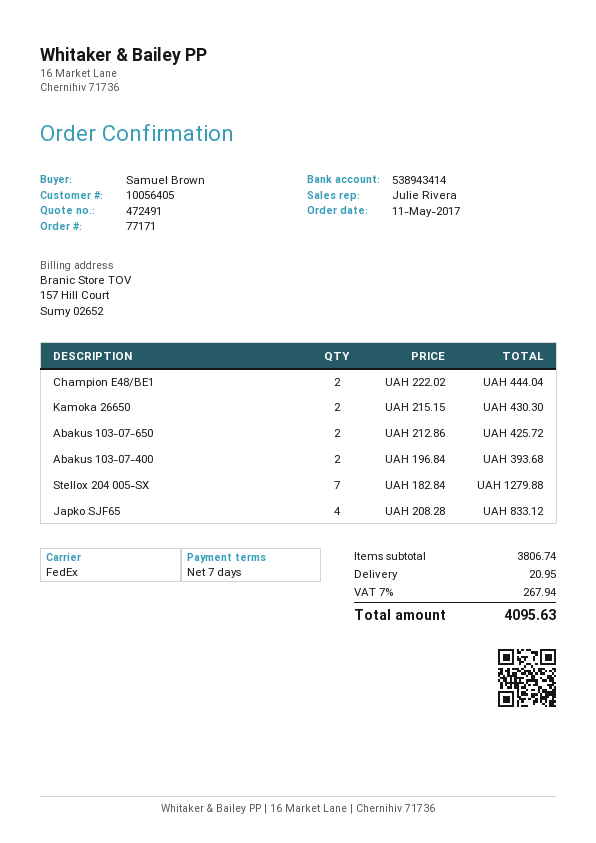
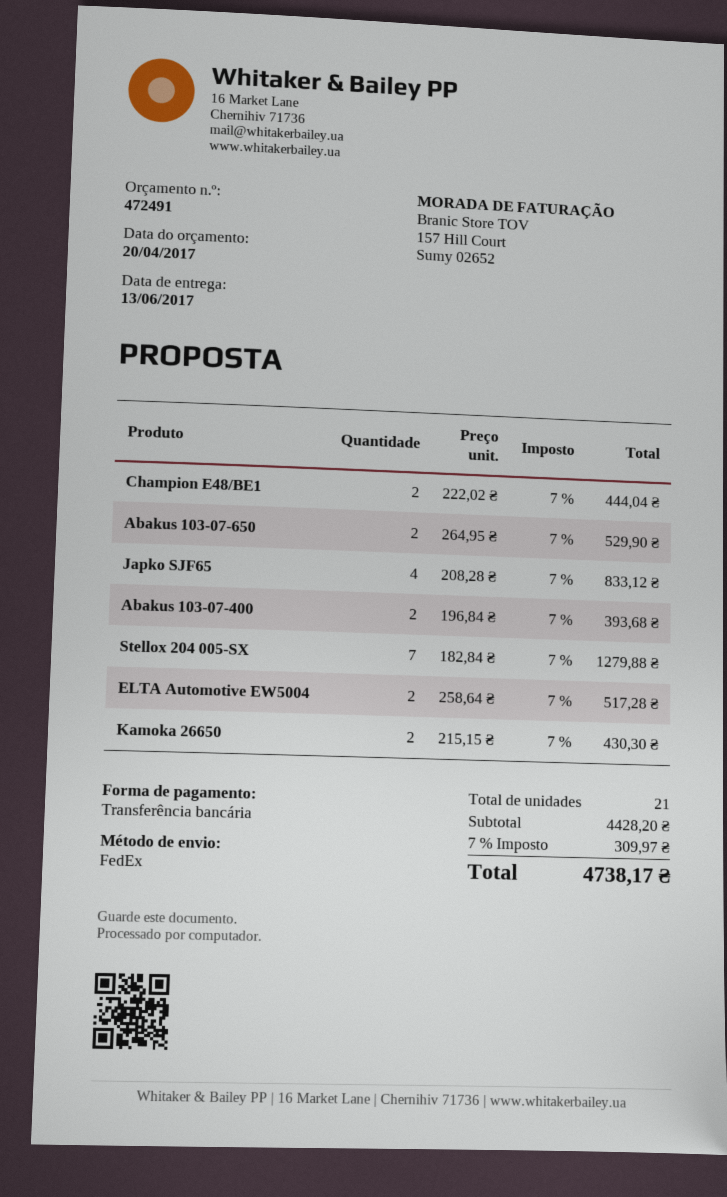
Abakus 103-07-650: 2 x 212.86 = 425.72 -> 2 x 264.95 = 529.90
ELTA Automotive EW5004: none -> 2 x 258.64 = 517.28
subtotal: 3806.74 -> 4428.20
shipping: 20.95 -> none
tax: 7% = 267.94 -> 7% = 309.97
total: 4095.63 -> 4738.17

